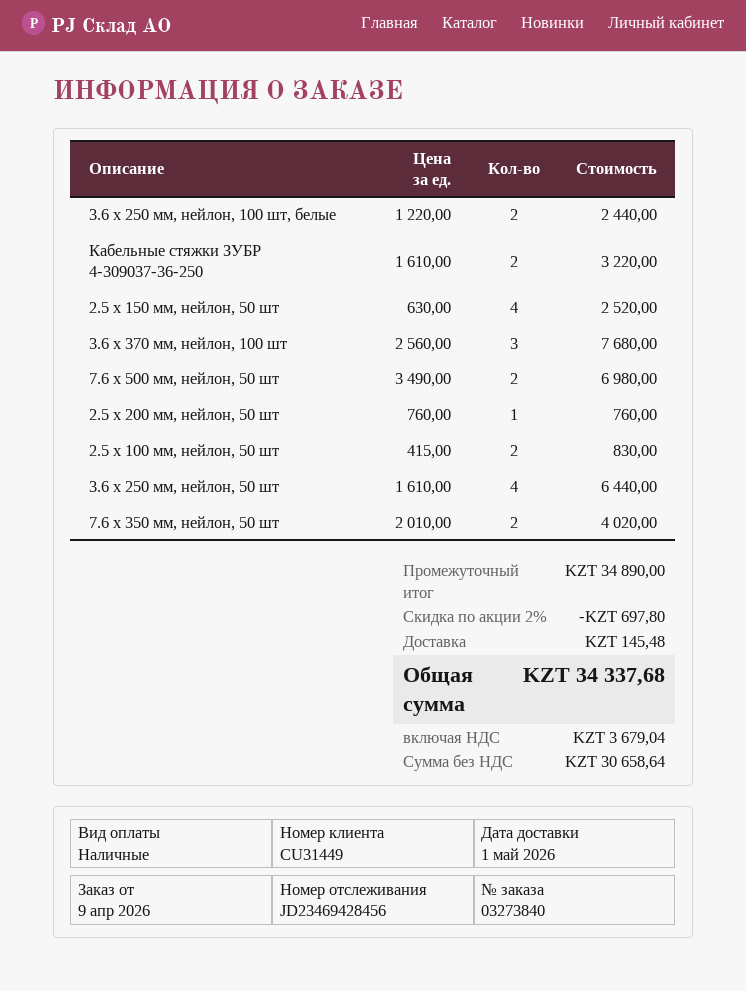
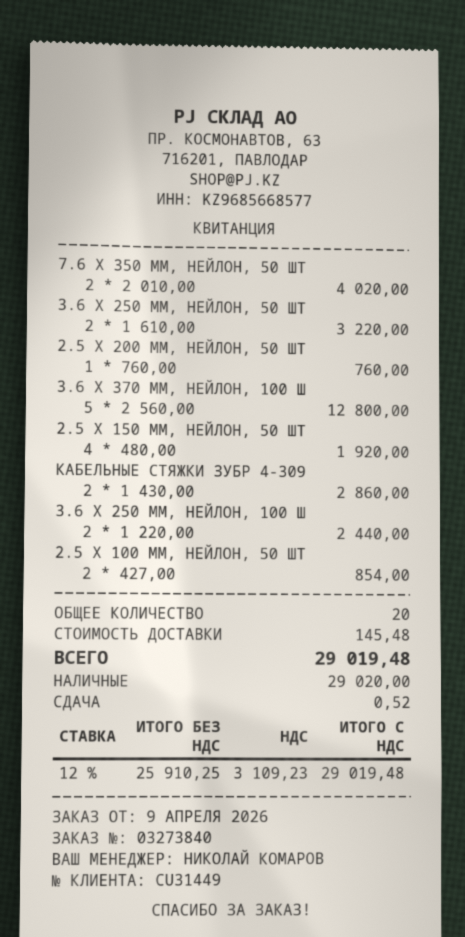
Кабельные стяжки ЗУБР 4-309037-36-250: 2 x 1610.00 = 3220.00 -> 2 x 1430.00 = 2860.00
2.5 x 150 мм, нейлон, 50 шт: 4 x 630.00 = 2520.00 -> 4 x 480.00 = 1920.00
3.6 x 370 мм, нейлон, 100 шт: 3 x 2560.00 = 7680.00 -> 5 x 2560.00 = 12800.00
7.6 x 500 мм, нейлон, 50 шт: 2 x 3490.00 = 6980.00 -> none
2.5 x 100 мм, нейлон, 50 шт: 2 x 415.00 = 830.00 -> 2 x 427.00 = 854.00
3.6 x 250 мм, нейлон, 50 шт: 4 x 1610.00 = 6440.00 -> 2 x 1610.00 = 3220.00
discount: 2% = 697.80 -> none
net: 30658.64 -> 25910.25
tax: 3679.04 -> 3109.23
total: 34337.68 -> 29019.48

